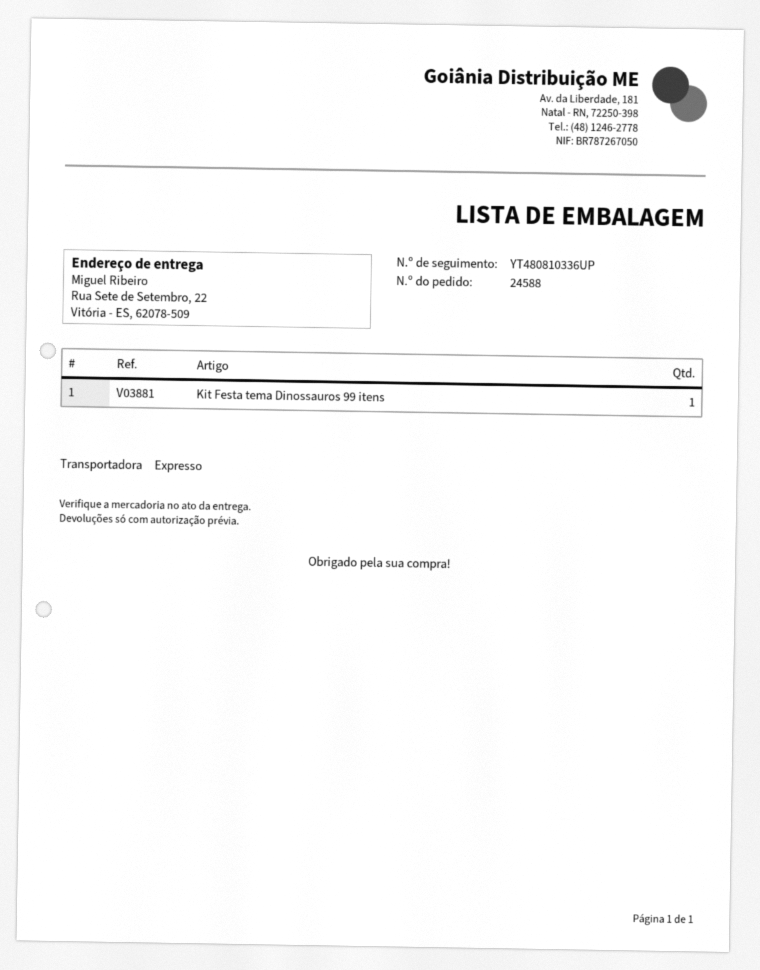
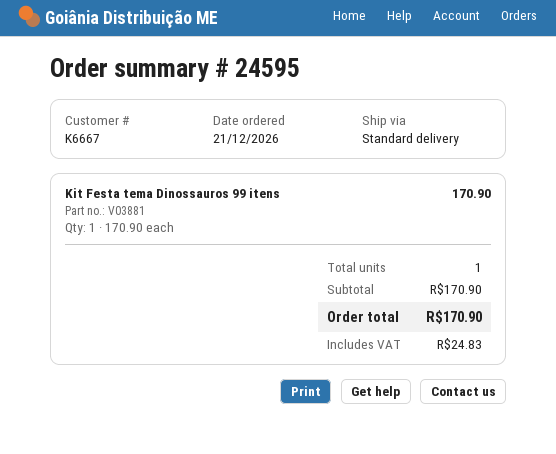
order number: 24588 -> 24595
shipping method: express -> standard

